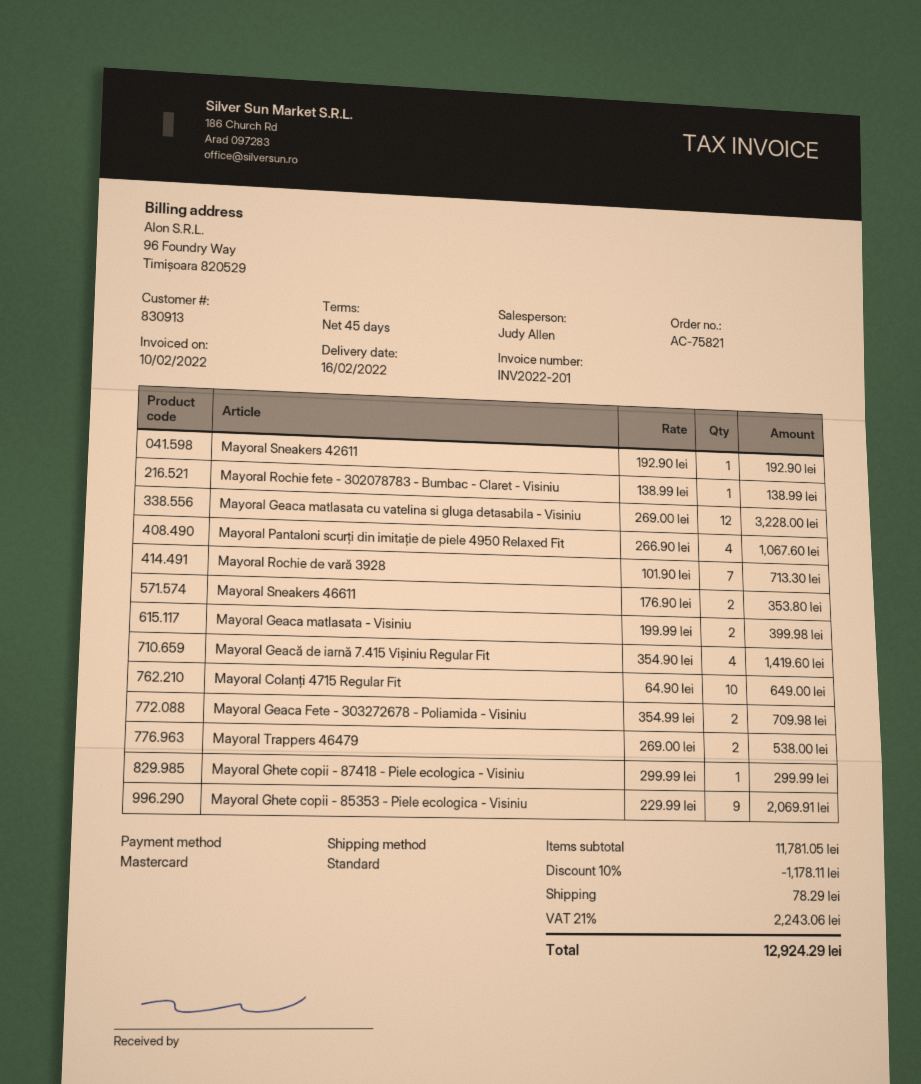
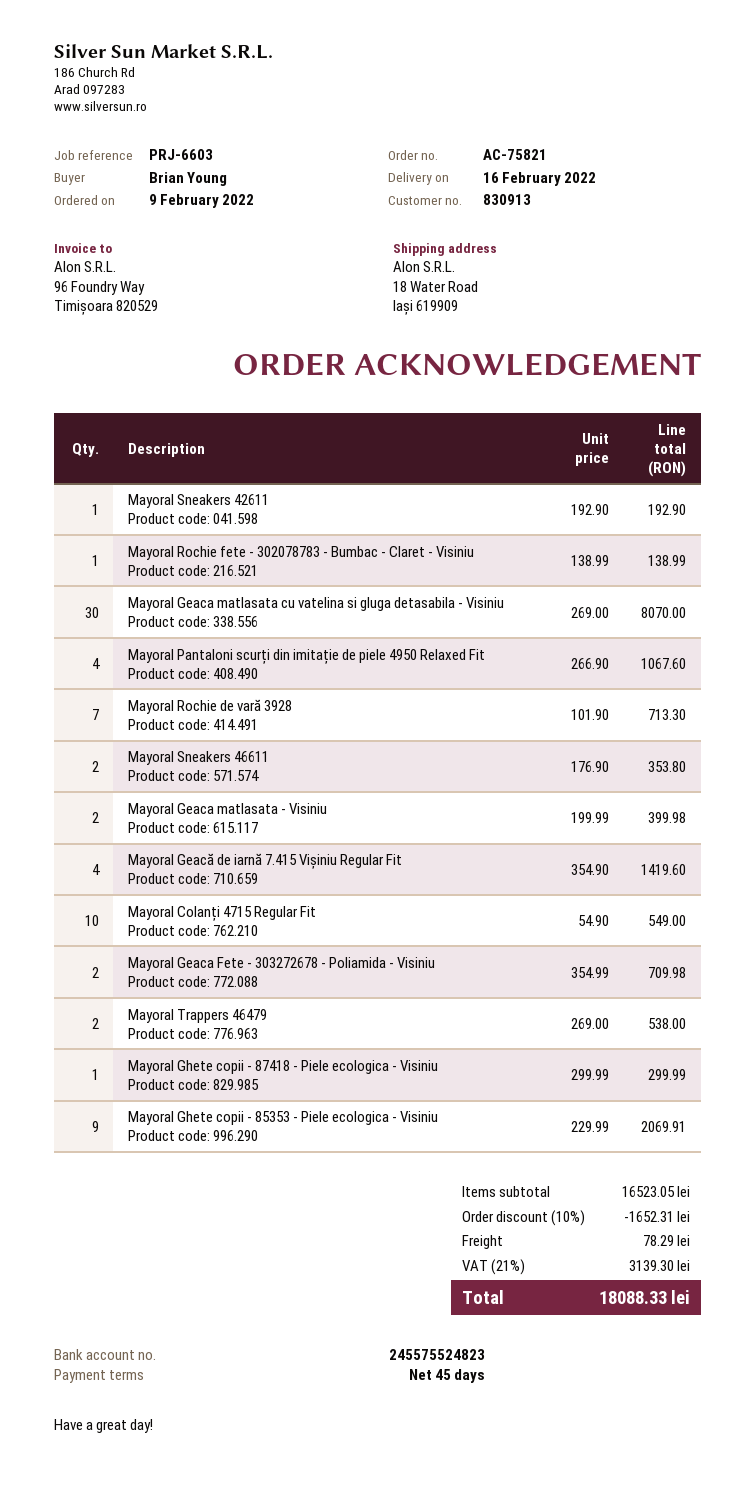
Mayoral Geaca matlasata cu vatelina si gluga detasabila - Visiniu: 12 x 269.00 = 3228.00 -> 30 x 269.00 = 8070.00
Mayoral Colanți 4715 Regular Fit: 10 x 64.90 = 649.00 -> 10 x 54.90 = 549.00
subtotal: 11781.05 -> 16523.05
discount: 10% = 1178.11 -> 10% = 1652.31
tax: 21% = 2243.06 -> 21% = 3139.30
total: 12924.29 -> 18088.33

